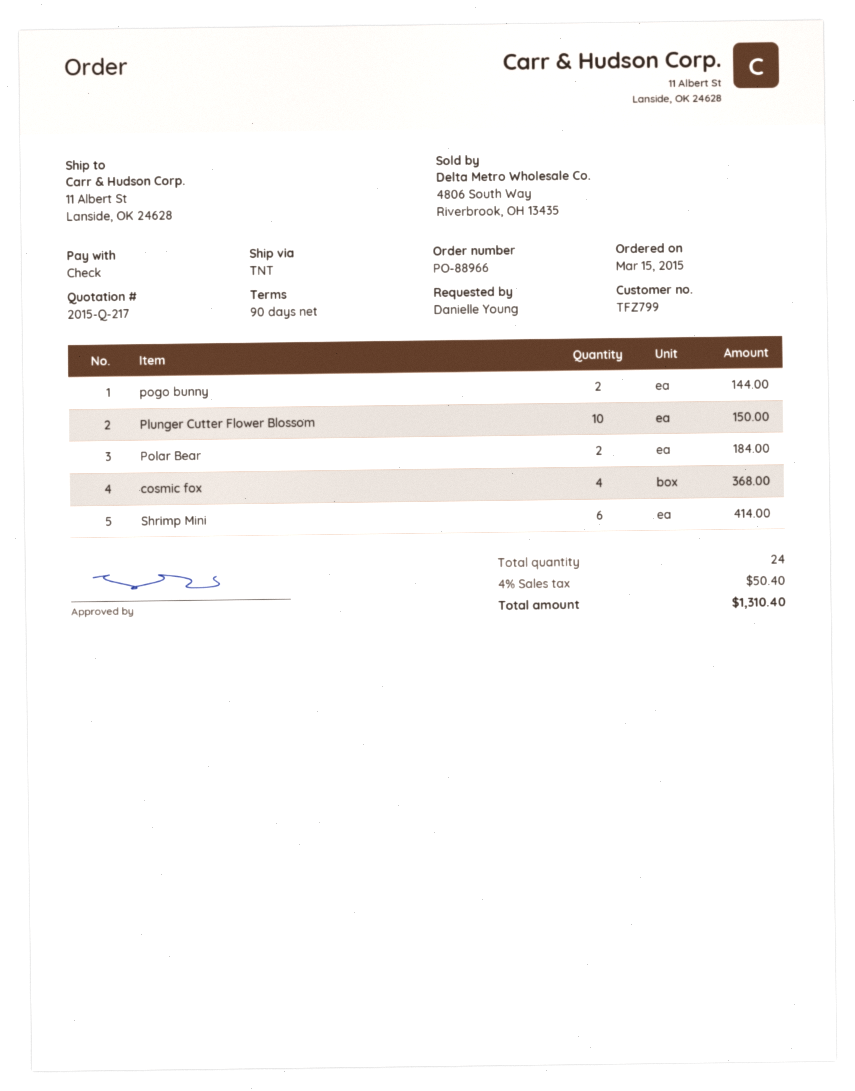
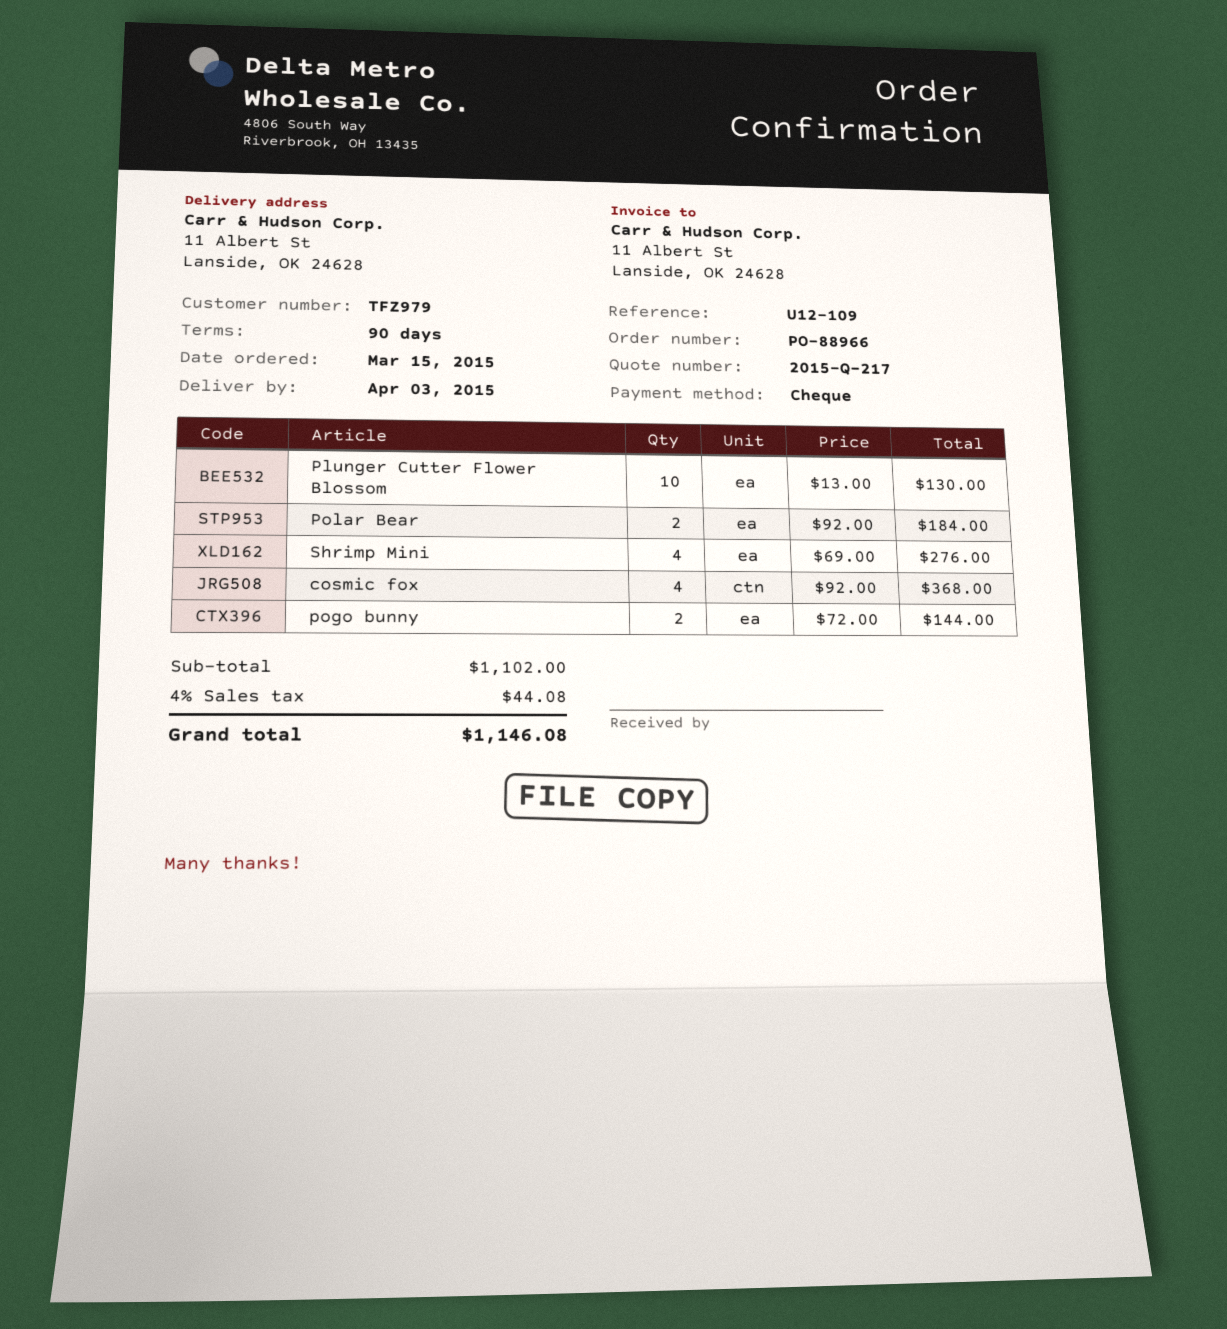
customer number: TFZ799 -> TFZ979
Plunger Cutter Flower Blossom: 10 for 150.00 -> 10 for 130.00
Shrimp Mini: 6 for 414.00 -> 4 for 276.00
tax: 4% = 50.40 -> 4% = 44.08
total: 1310.40 -> 1146.08

